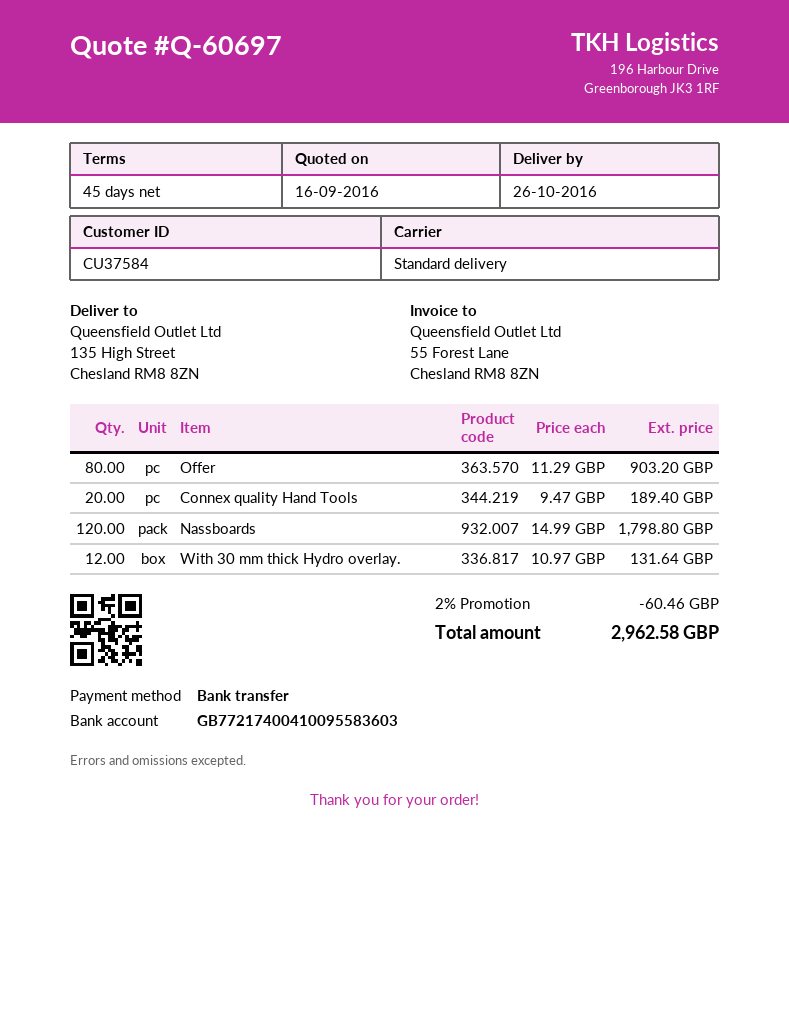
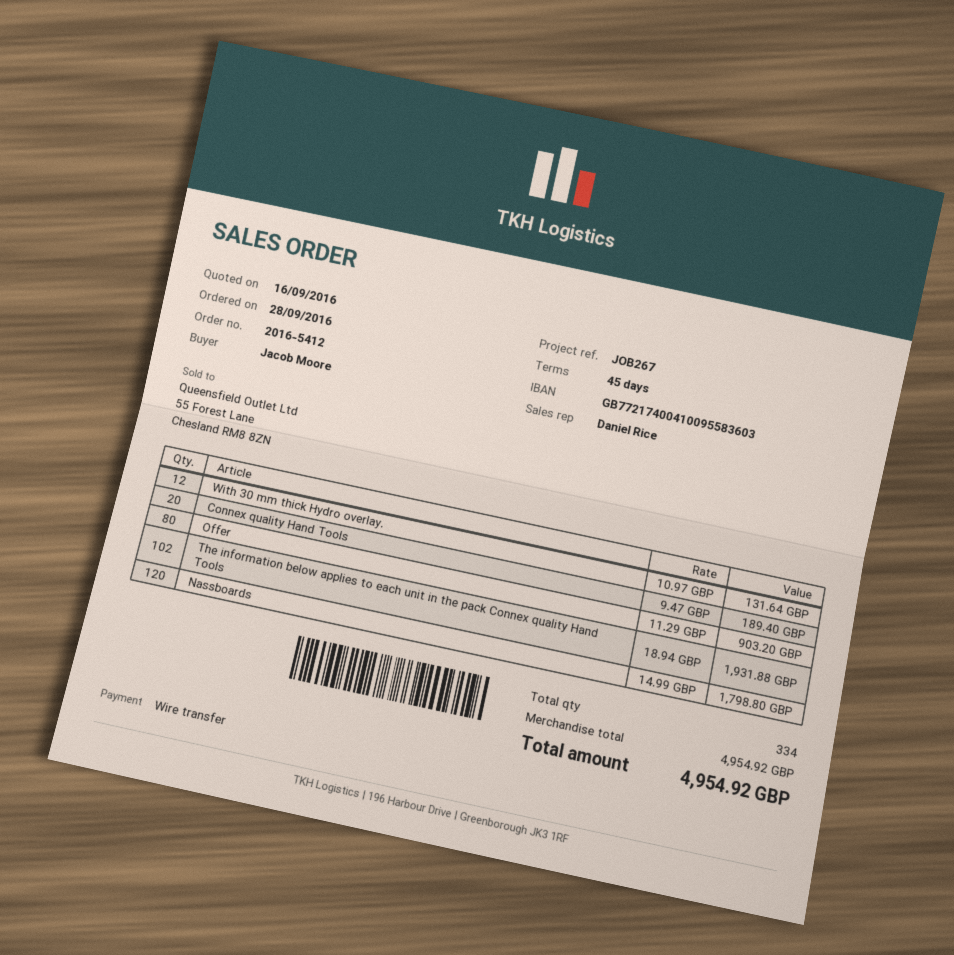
The information below applies to each unit in the pack Connex quality Hand Tools: none -> 102 x 18.94 = 1931.88
discount: 2% = 60.46 -> none
total: 2962.58 -> 4954.92

